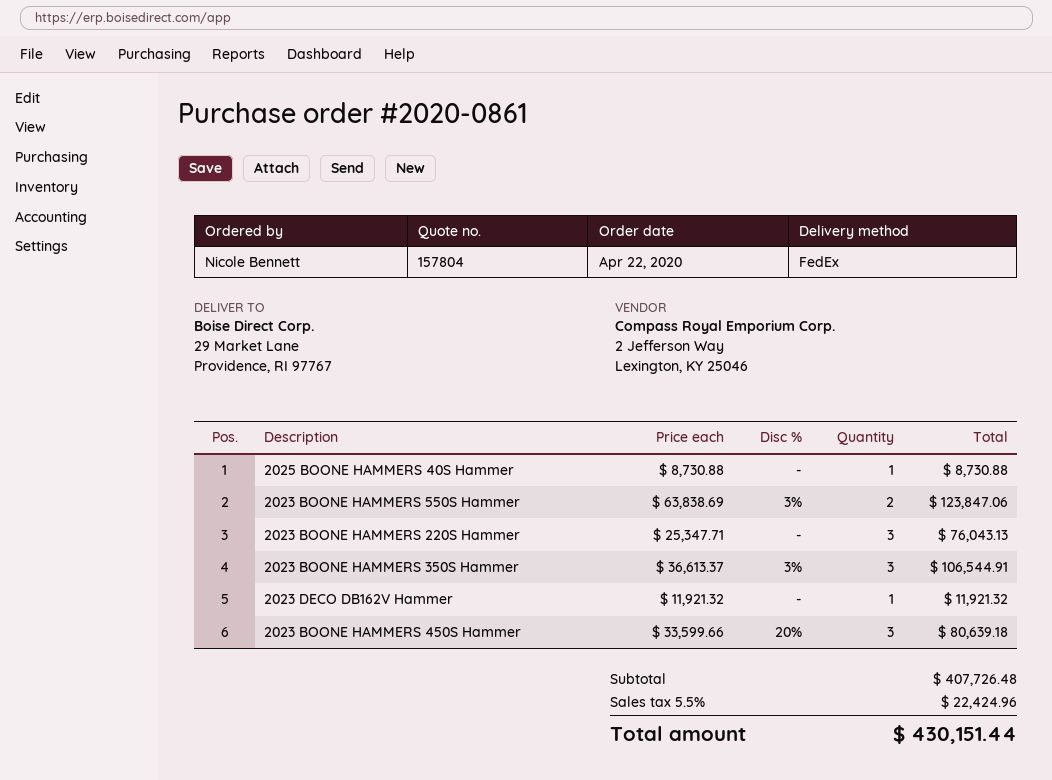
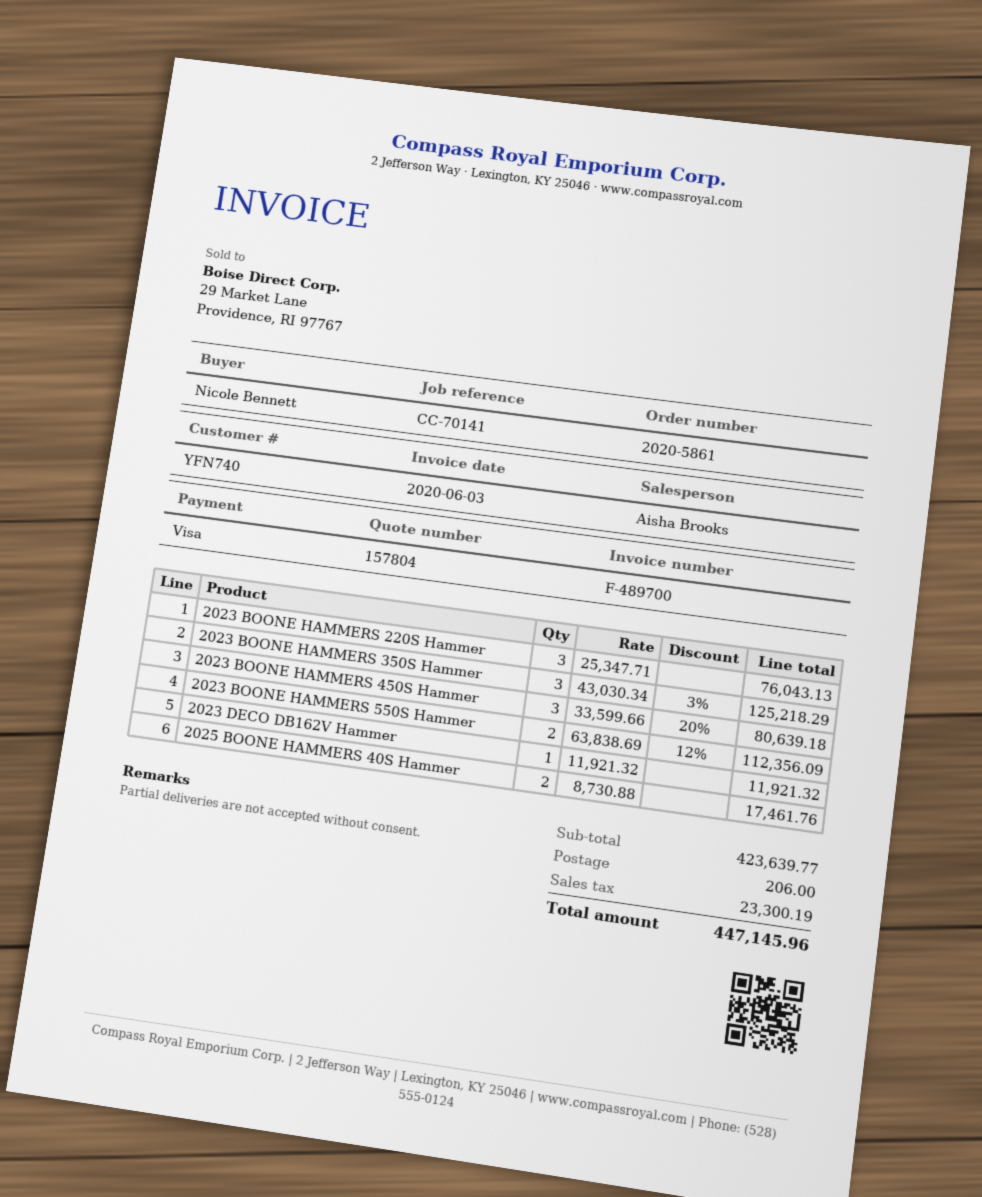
order number: 2020-0861 -> 2020-5861
2025 BOONE HAMMERS 40S Hammer: 1 x 8730.88 = 8730.88 -> 2 x 8730.88 = 17461.76
2023 BOONE HAMMERS 550S Hammer: 2 x 63838.69 - 3% = 123847.06 -> 2 x 63838.69 - 12% = 112356.09
2023 BOONE HAMMERS 350S Hammer: 3 x 36613.37 - 3% = 106544.91 -> 3 x 43030.34 - 3% = 125218.29
subtotal: 407726.48 -> 423639.77
shipping: none -> 206.00
tax: 22424.96 -> 23300.19
total: 430151.44 -> 447145.96

